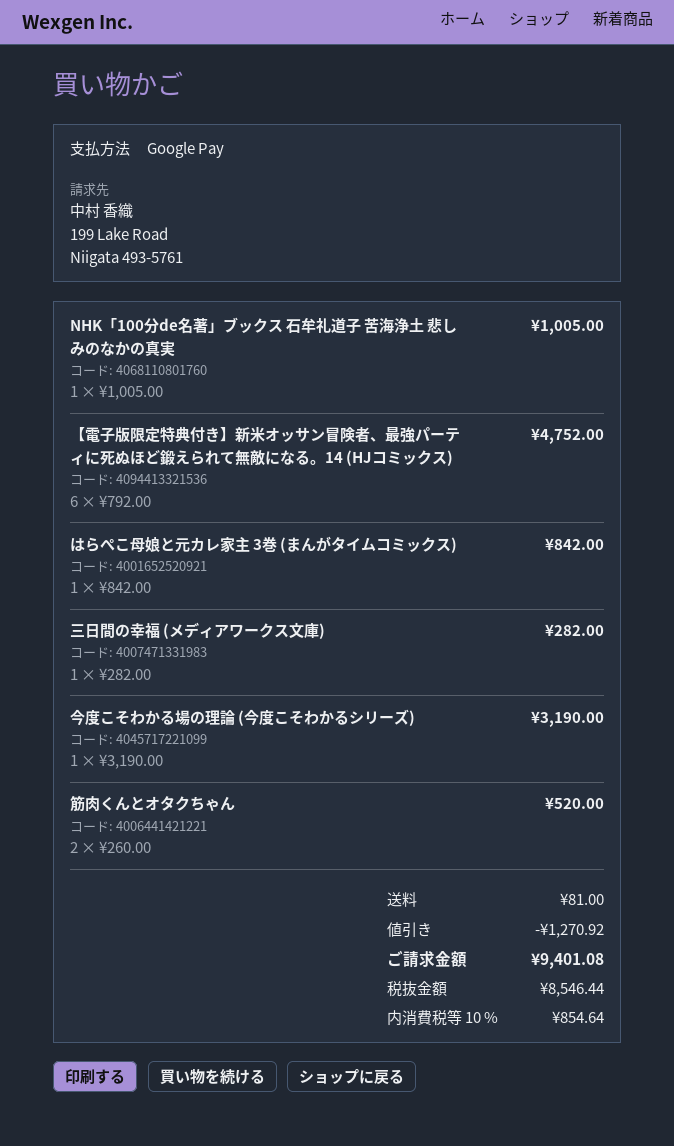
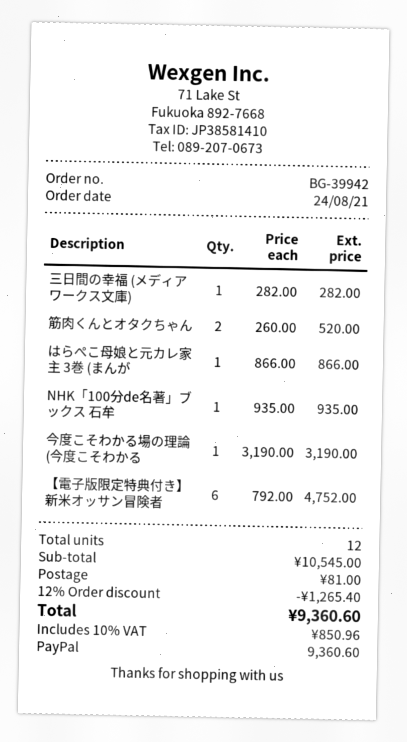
payment method: Google Pay -> PayPal
NHK「100分de名著」ブックス 石牟礼道子 苦海浄土 悲しみのなかの真実: 1 x 1005.00 = 1005.00 -> 1 x 935.00 = 935.00
はらぺこ母娘と元カレ家主 3巻 (まんがタイムコミックス): 1 x 842.00 = 842.00 -> 1 x 866.00 = 866.00
discount: 1270.92 -> 1265.40
tax: 10% = 854.64 -> 10% = 850.96
total: 9401.08 -> 9360.60

